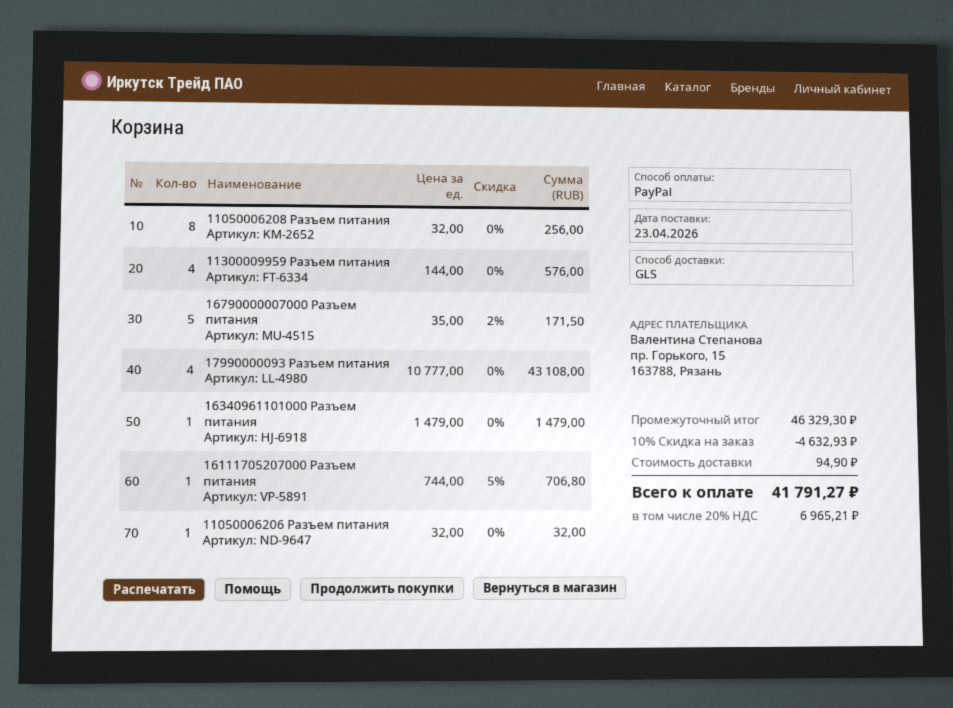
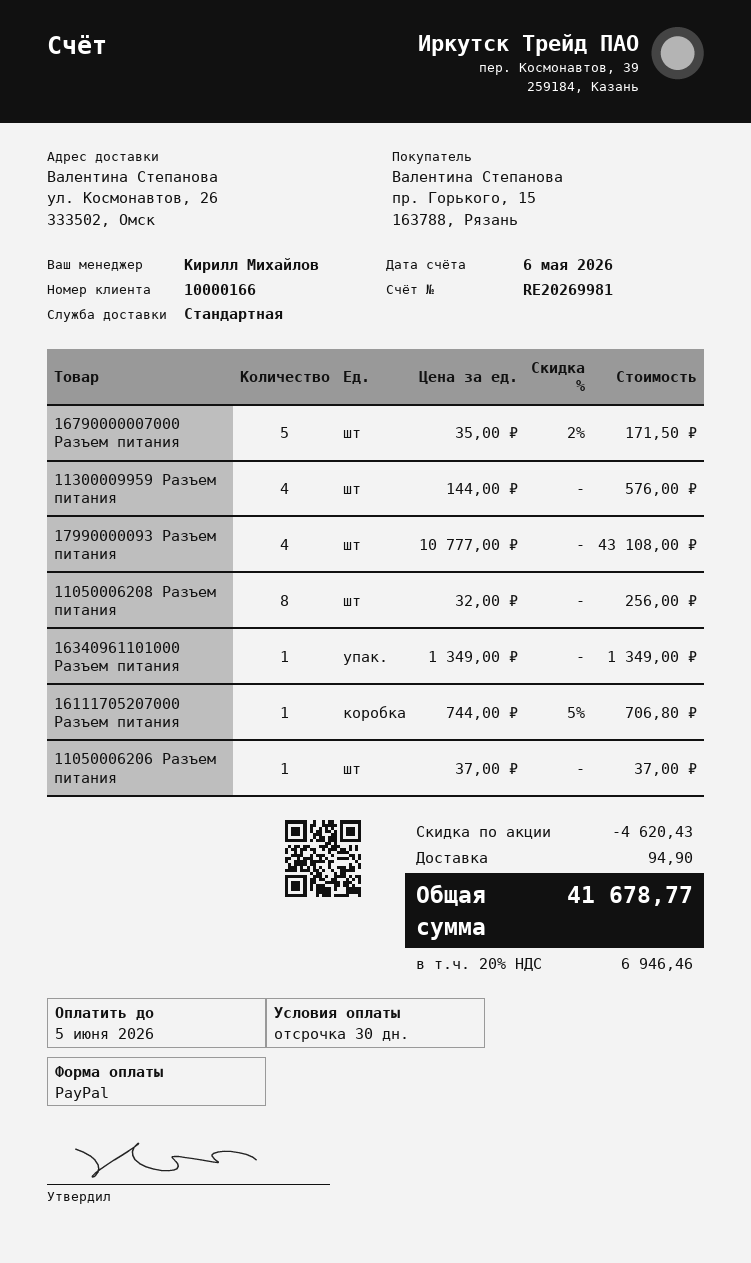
shipping method: GLS -> standard
16340961101000 Разъем питания: 1 x 1479.00 = 1479.00 -> 1 x 1349.00 = 1349.00
11050006206 Разъем питания: 1 x 32.00 = 32.00 -> 1 x 37.00 = 37.00
discount: 4632.93 -> 4620.43
tax: 20% = 6965.21 -> 20% = 6946.46
total: 41791.27 -> 41678.77

